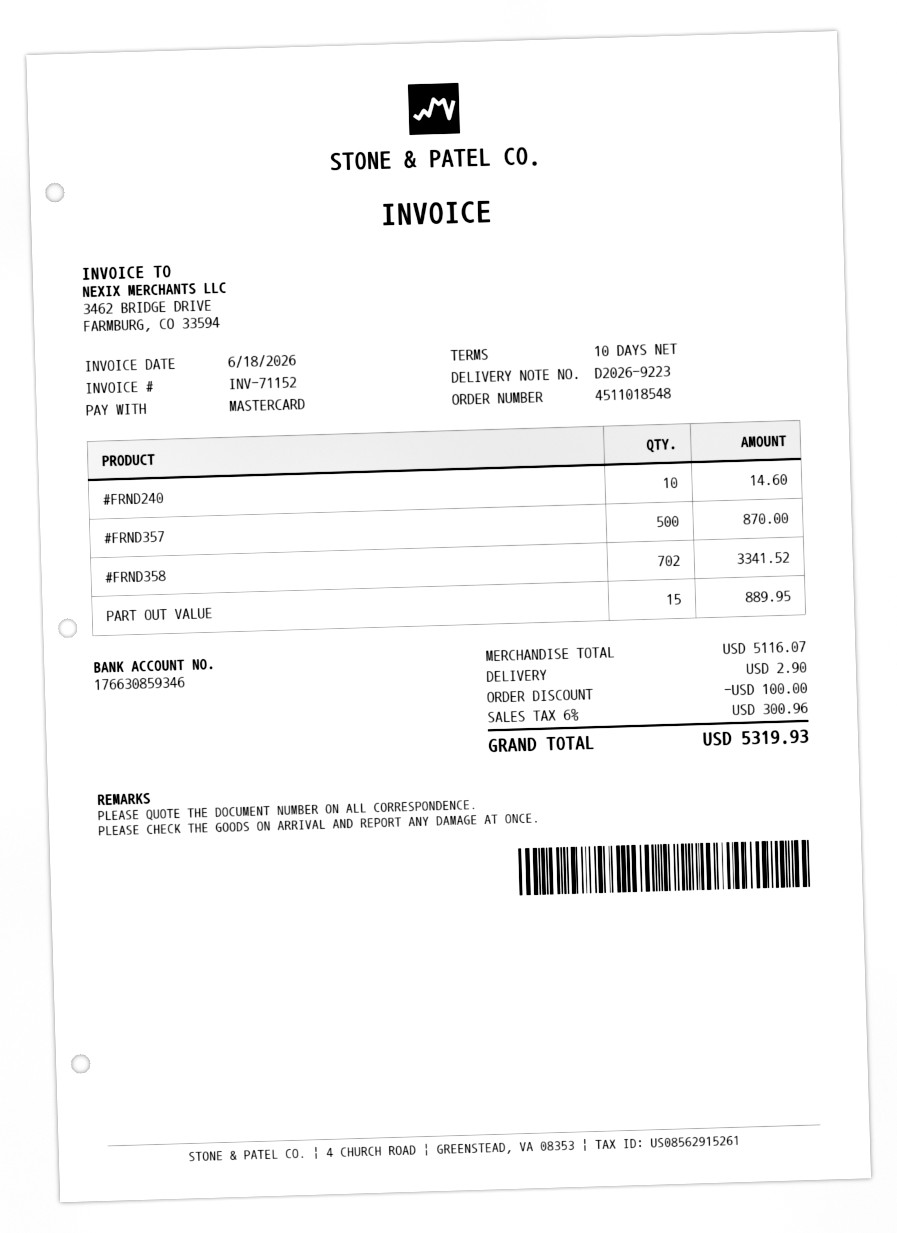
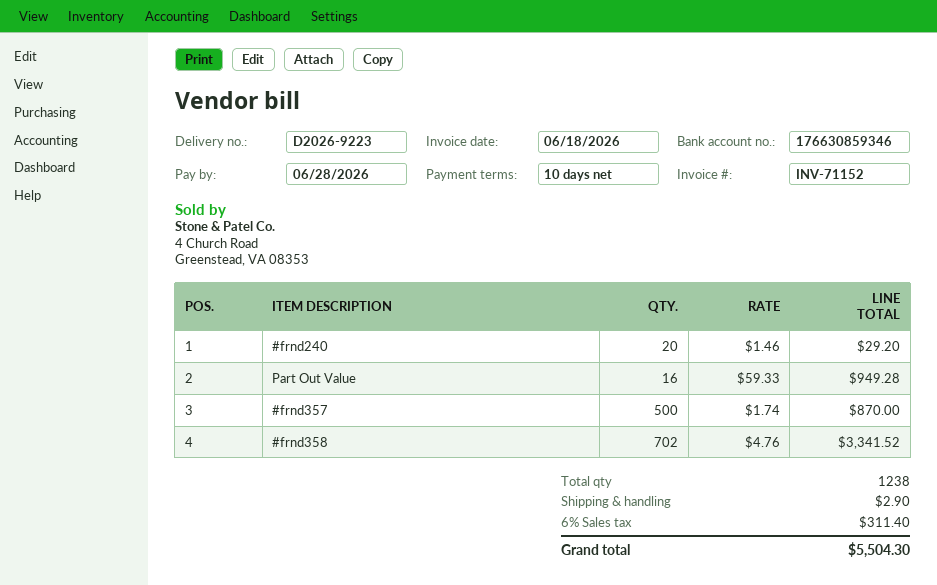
#FRND240: 10 for 14.60 -> 20 for 29.20
PART OUT VALUE: 15 for 889.95 -> 16 for 949.28
discount: 100.00 -> none
tax: 6% = 300.96 -> 6% = 311.40
total: 5319.93 -> 5504.30

